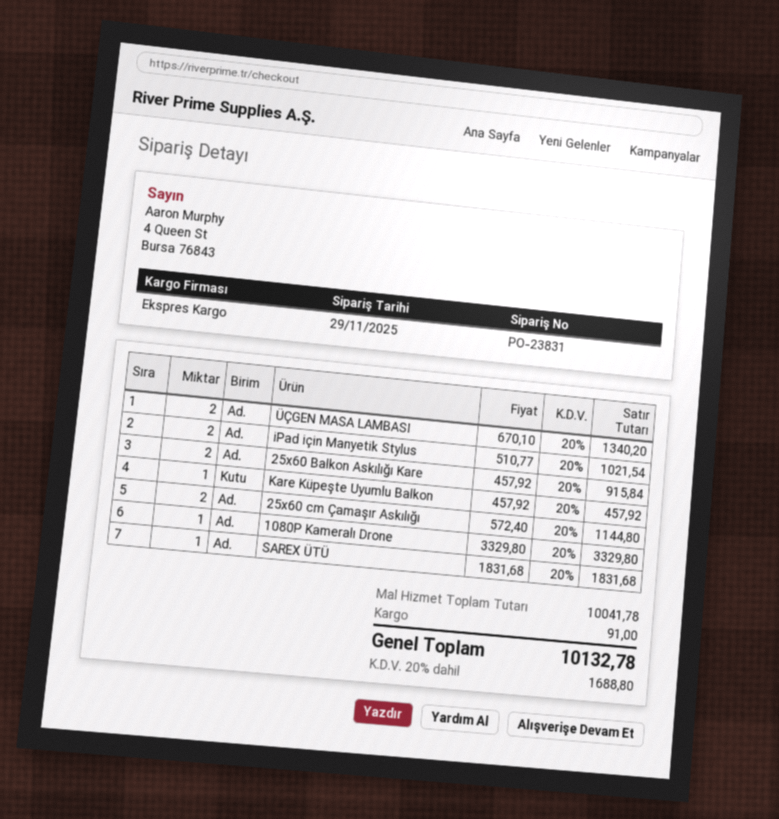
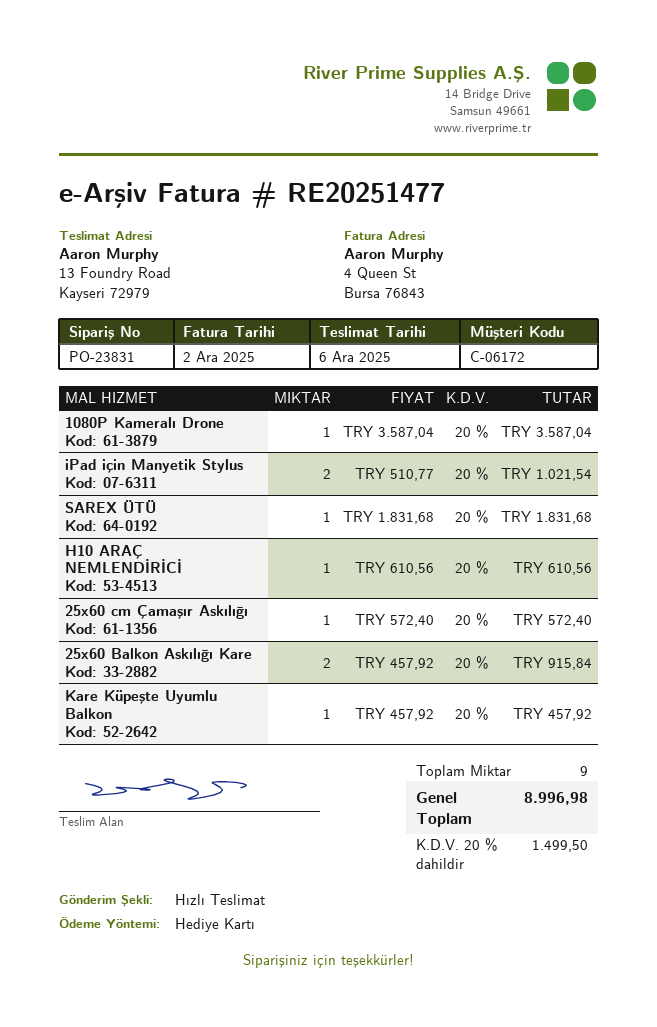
ÜÇGEN MASA LAMBASI: 2 x 670.10 = 1340.20 -> none
25x60 cm Çamaşır Askılığı: 2 x 572.40 = 1144.80 -> 1 x 572.40 = 572.40
1080P Kameralı Drone: 1 x 3329.80 = 3329.80 -> 1 x 3587.04 = 3587.04
H10 ARAÇ NEMLENDİRİCİ: none -> 1 x 610.56 = 610.56
shipping: 91.00 -> none
tax: 20% = 1688.80 -> 20% = 1499.50
total: 10132.78 -> 8996.98

